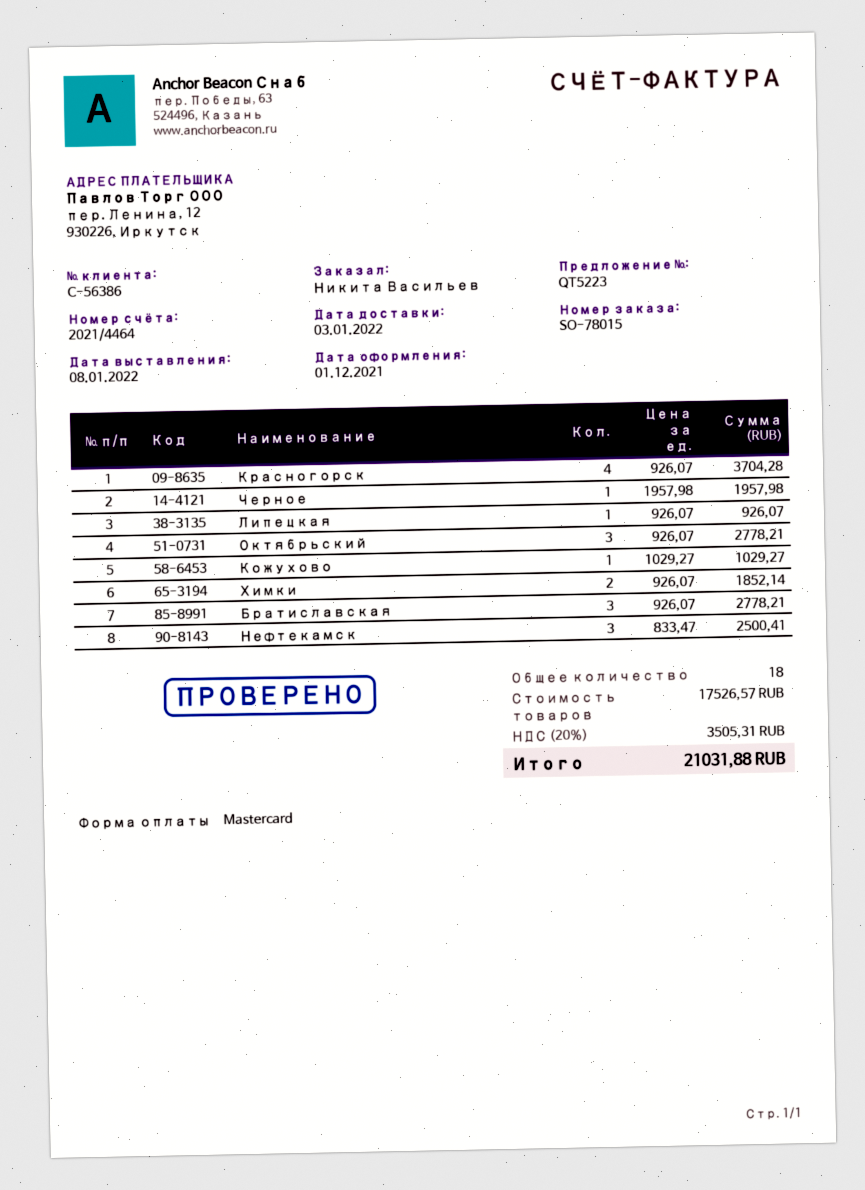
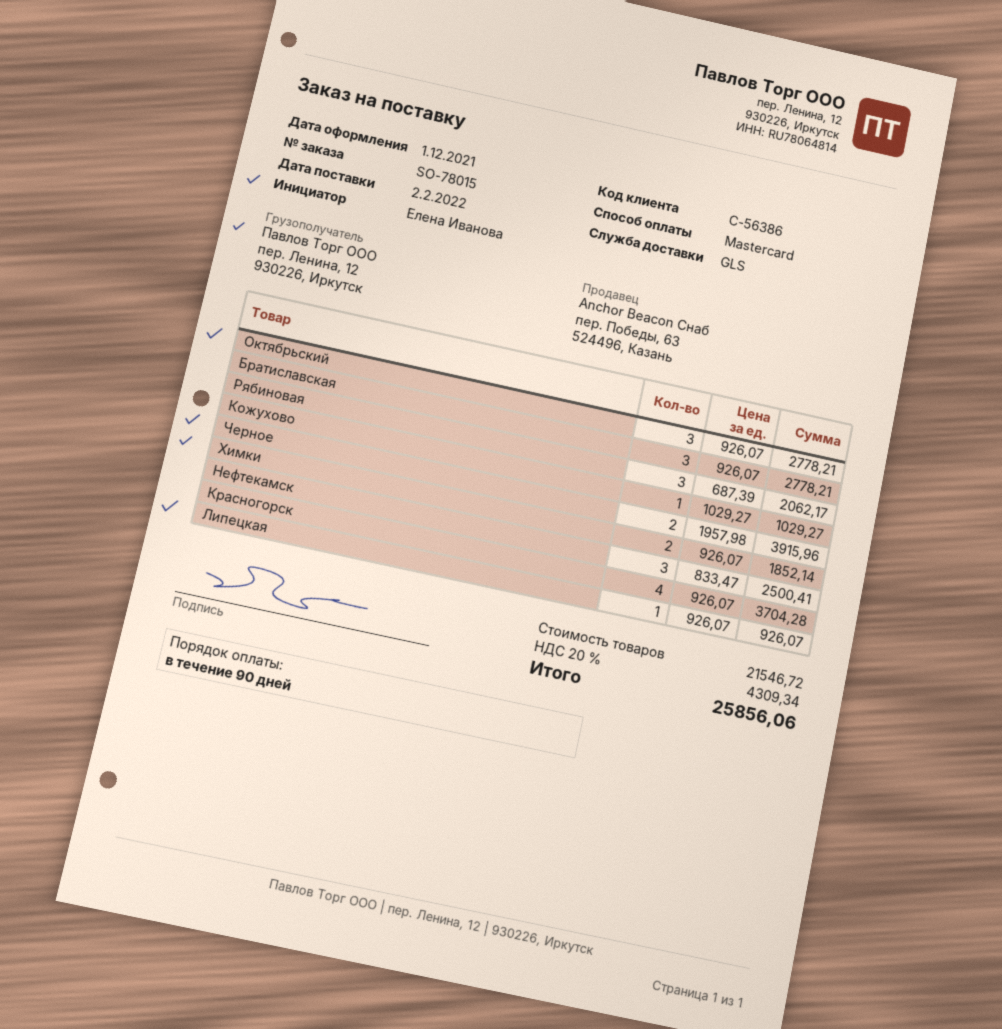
delivery date: 2022-01-03 -> 2022-02-02
ordered by: Никита Васильев -> Елена Иванова
Черное: 1 x 1957.98 = 1957.98 -> 2 x 1957.98 = 3915.96
Рябиновая: none -> 3 x 687.39 = 2062.17
subtotal: 17526.57 -> 21546.72
tax: 20% = 3505.31 -> 20% = 4309.34
total: 21031.88 -> 25856.06

